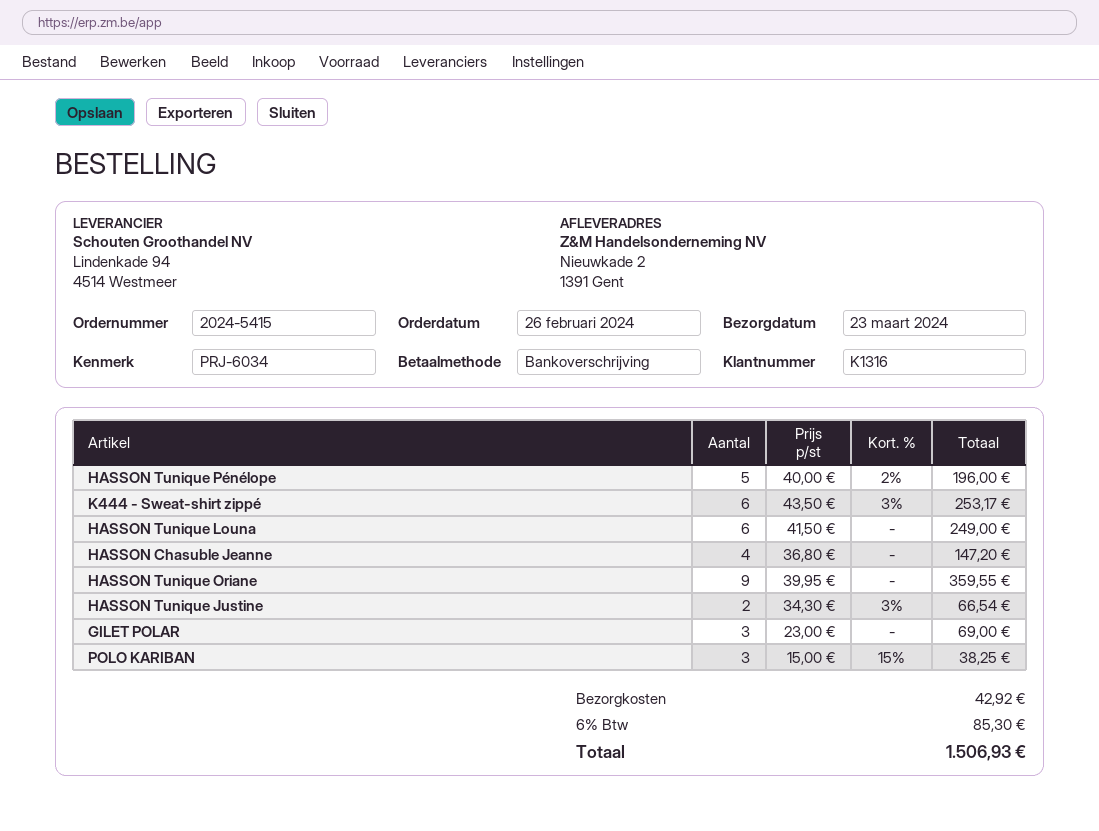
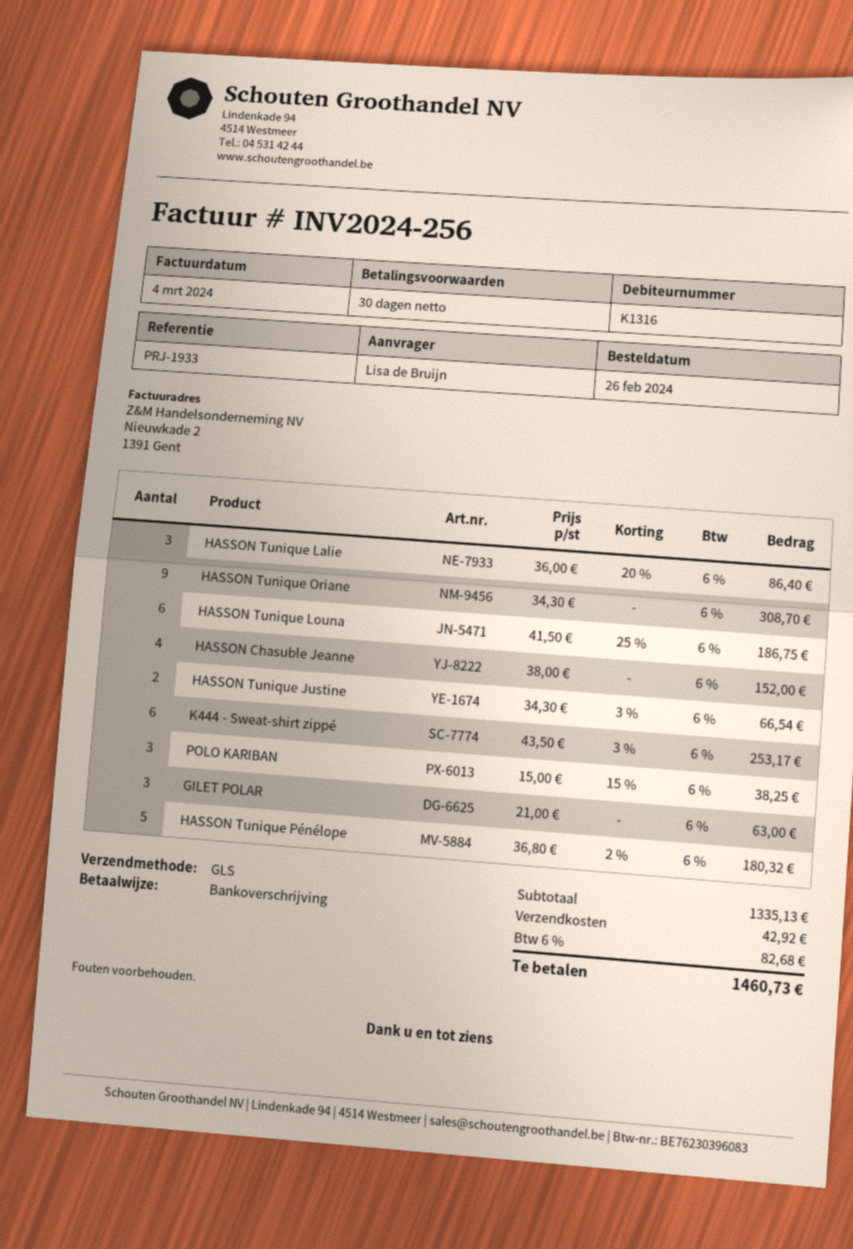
reference: PRJ-6034 -> PRJ-1933
HASSON Tunique Pénélope: 5 x 40.00 - 2% = 196.00 -> 5 x 36.80 - 2% = 180.32
HASSON Tunique Louna: 6 x 41.50 = 249.00 -> 6 x 41.50 - 25% = 186.75
HASSON Chasuble Jeanne: 4 x 36.80 = 147.20 -> 4 x 38.00 = 152.00
HASSON Tunique Oriane: 9 x 39.95 = 359.55 -> 9 x 34.30 = 308.70
GILET POLAR: 3 x 23.00 = 69.00 -> 3 x 21.00 = 63.00
HASSON Tunique Lalie: none -> 3 x 36.00 - 20% = 86.40
tax: 6% = 85.30 -> 6% = 82.68
total: 1506.93 -> 1460.73

